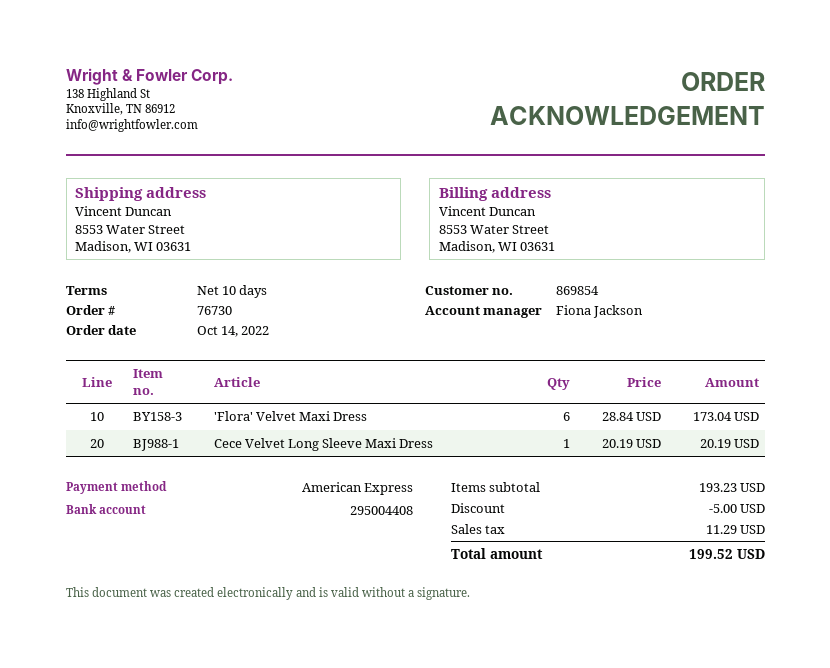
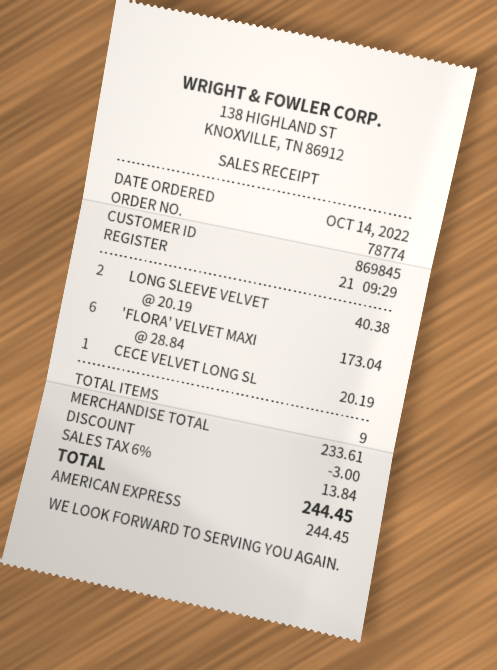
order number: 76730 -> 78774
customer number: 869854 -> 869845
LONG SLEEVE VELVET: none -> 2 x 20.19 = 40.38
subtotal: 193.23 -> 233.61
discount: 5.00 -> 3.00
tax: 11.29 -> 13.84
total: 199.52 -> 244.45

